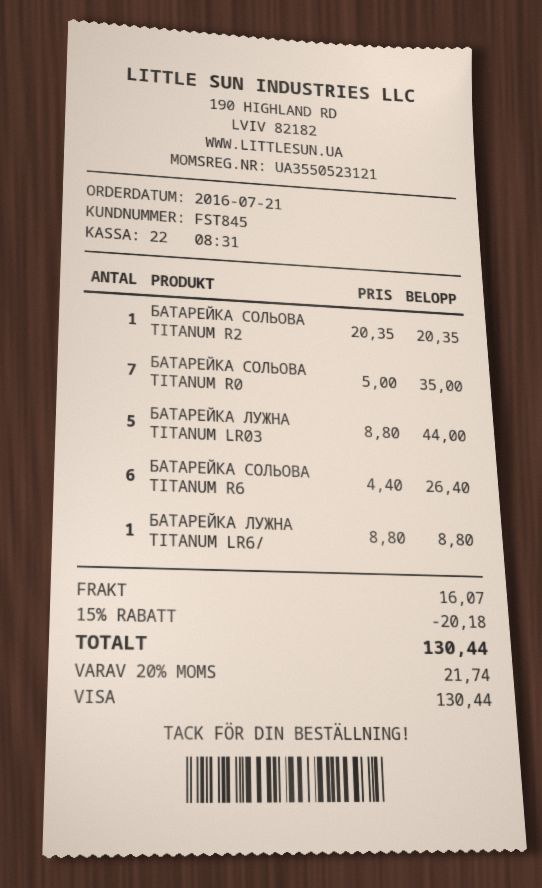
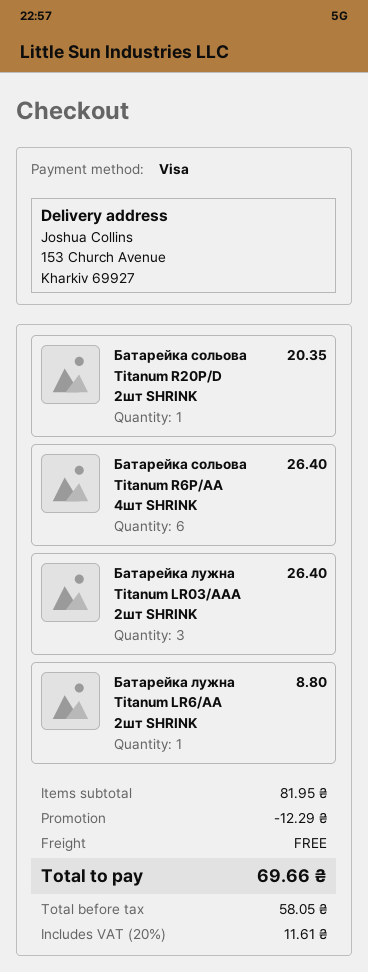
БАТАРЕЙКА СОЛЬОВА TITANUM R0: 7 for 35.00 -> none
БАТАРЕЙКА ЛУЖНА TITANUM LR03: 5 for 44.00 -> 3 for 26.40
discount: 20.18 -> 12.29
shipping: 16.07 -> 0.00
tax: 20% = 21.74 -> 20% = 11.61
total: 130.44 -> 69.66

